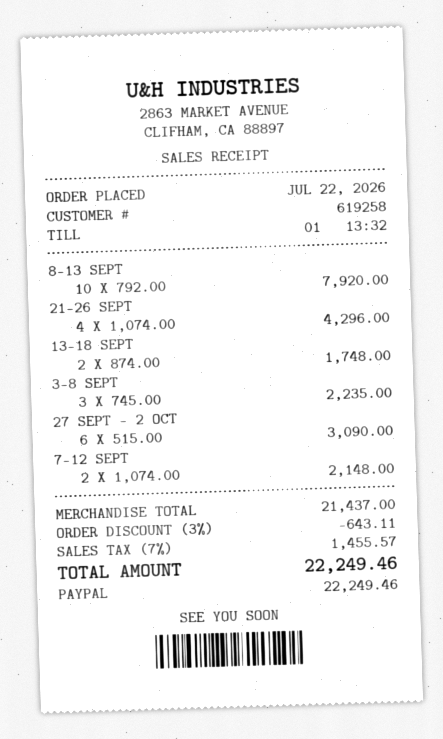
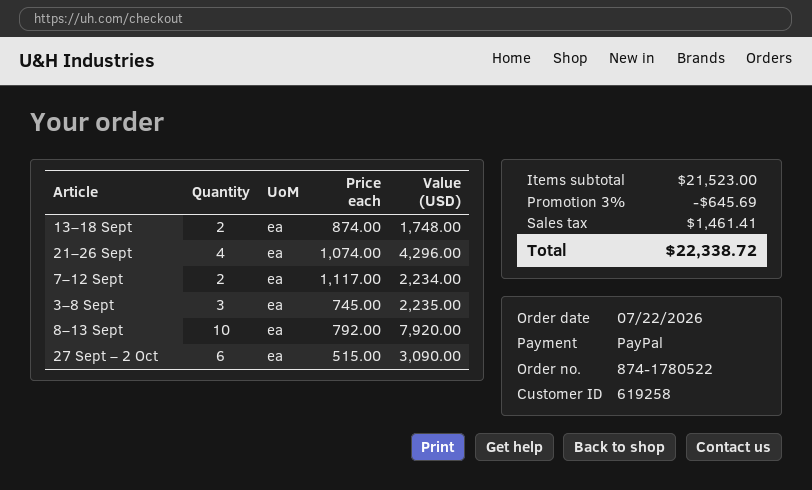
7–12 SEPT: 2 x 1074.00 = 2148.00 -> 2 x 1117.00 = 2234.00
subtotal: 21437.00 -> 21523.00
discount: 3% = 643.11 -> 3% = 645.69
tax: 1455.57 -> 1461.41
total: 22249.46 -> 22338.72

